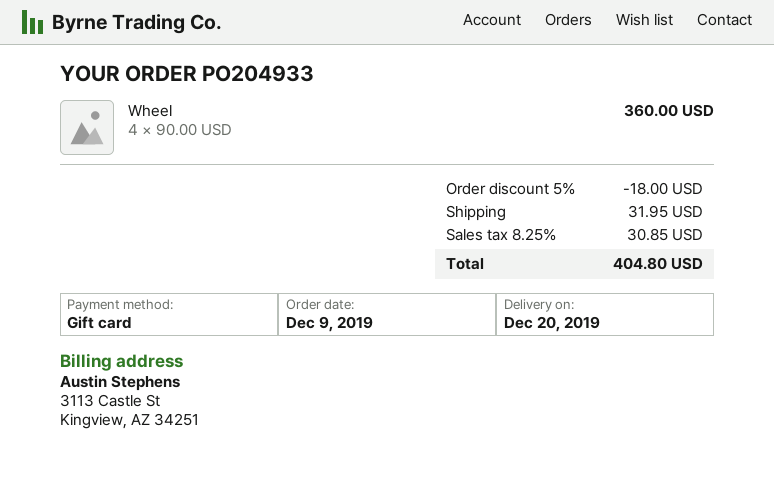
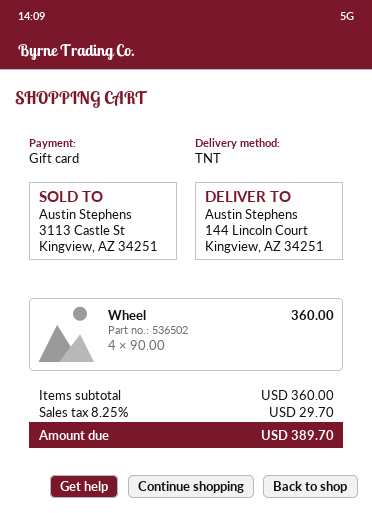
discount: 5% = 18.00 -> none
shipping: 31.95 -> none
tax: 8.25% = 30.85 -> 8.25% = 29.70
total: 404.80 -> 389.70

